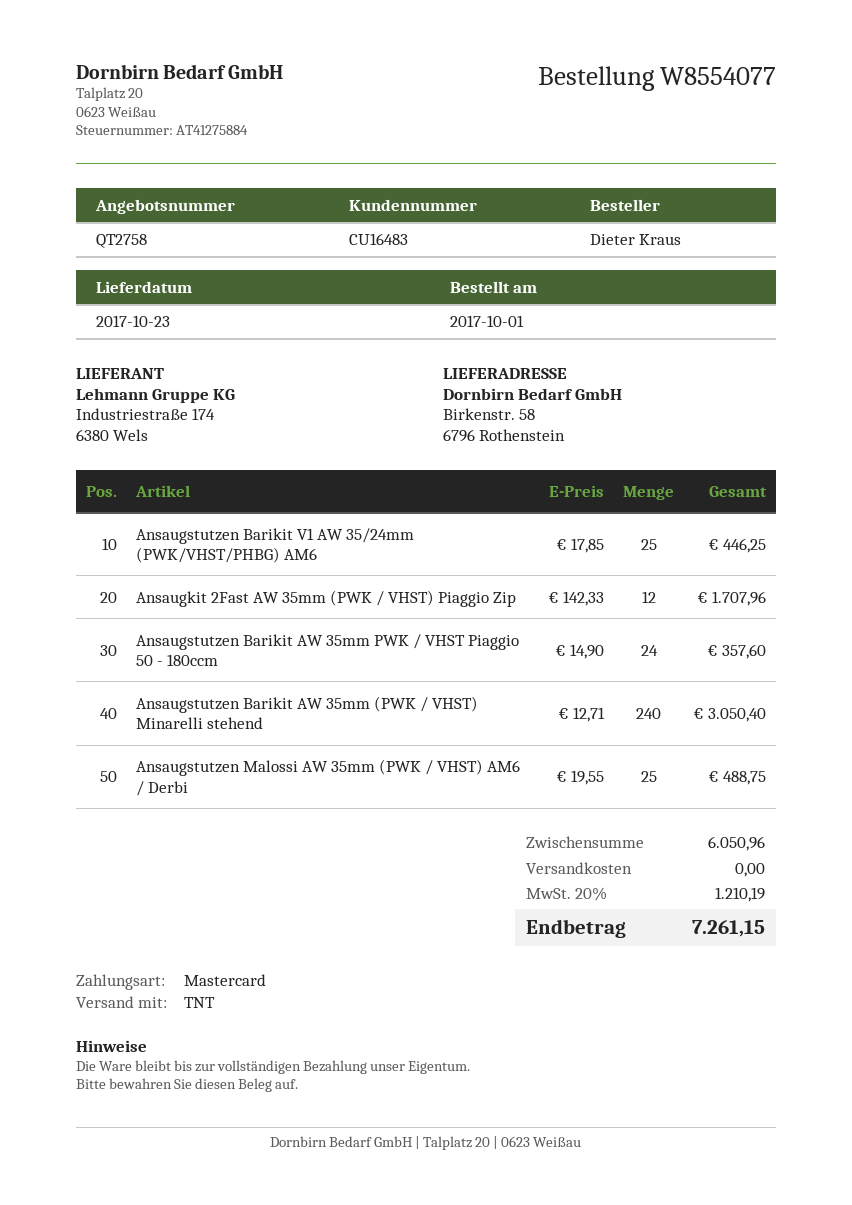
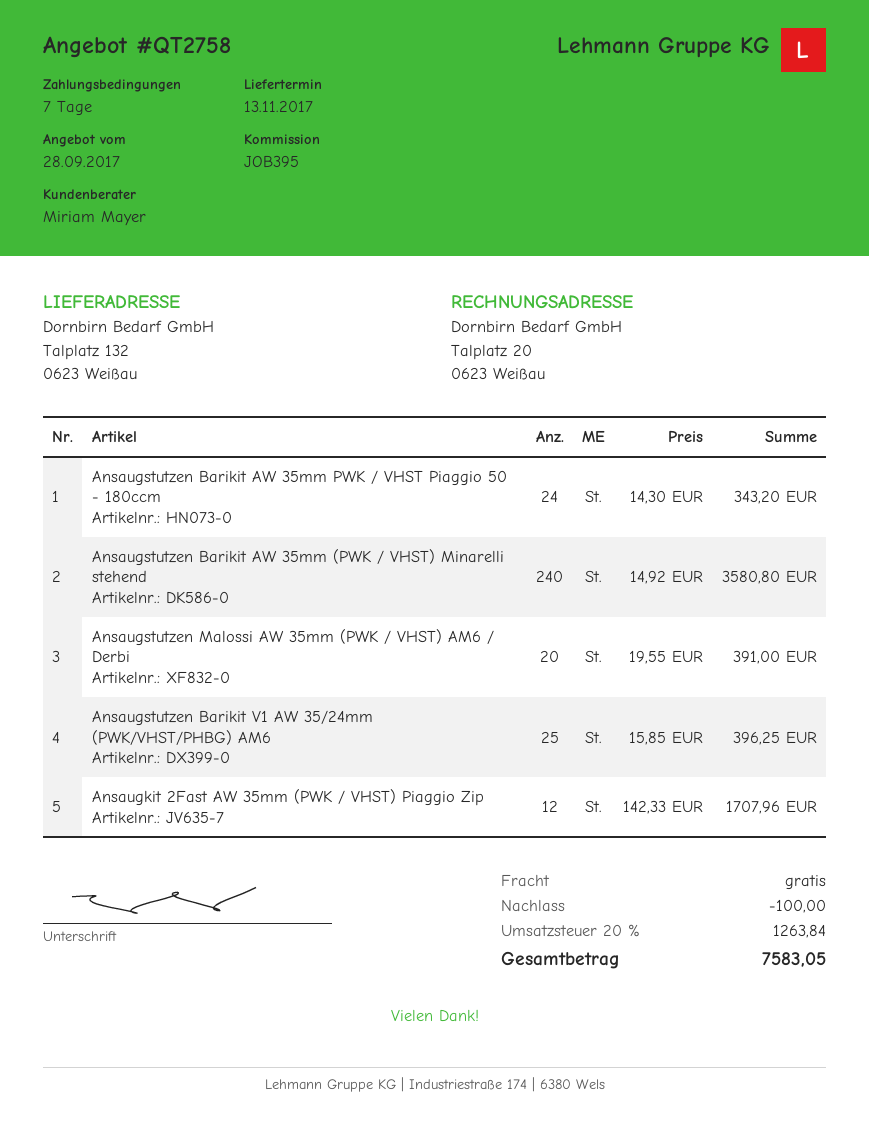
delivery date: 2017-10-23 -> 2017-11-13
ship to: Birkenstr. 58, 6796 Rothenstein -> Talplatz 132, 0623 Weißau
Ansaugstutzen Barikit V1 AW 35/24mm (PWK/VHST/PHBG) AM6: 25 x 17.85 = 446.25 -> 25 x 15.85 = 396.25
Ansaugstutzen Barikit AW 35mm PWK / VHST Piaggio 50 - 180ccm: 24 x 14.90 = 357.60 -> 24 x 14.30 = 343.20
Ansaugstutzen Barikit AW 35mm (PWK / VHST) Minarelli stehend: 240 x 12.71 = 3050.40 -> 240 x 14.92 = 3580.80
Ansaugstutzen Malossi AW 35mm (PWK / VHST) AM6 / Derbi: 25 x 19.55 = 488.75 -> 20 x 19.55 = 391.00
discount: none -> 100.00
tax: 20% = 1210.19 -> 20% = 1263.84
total: 7261.15 -> 7583.05

